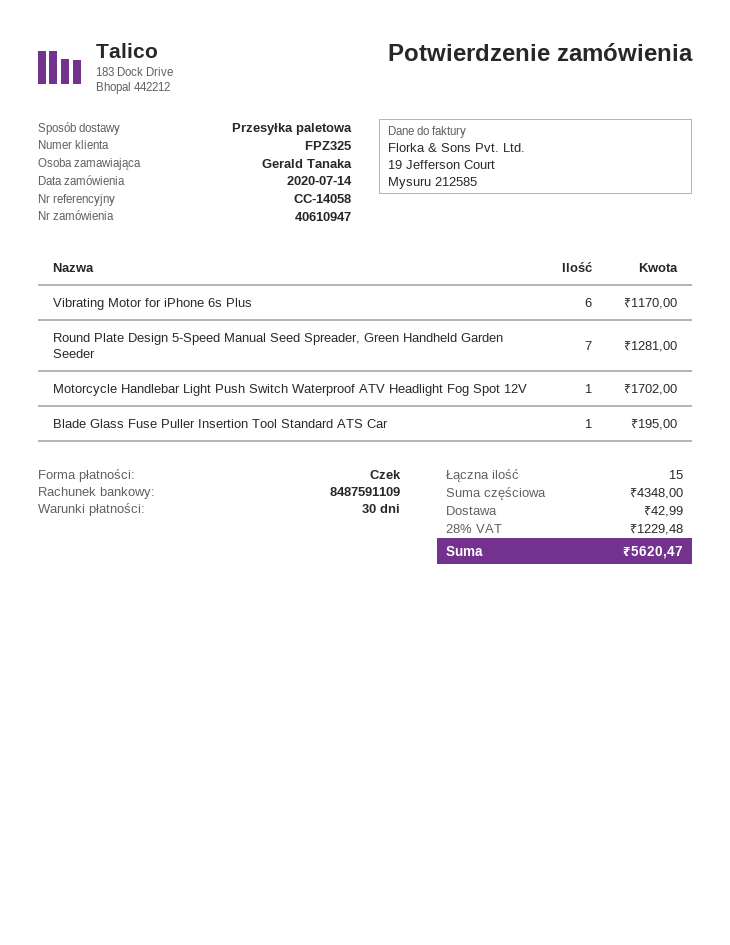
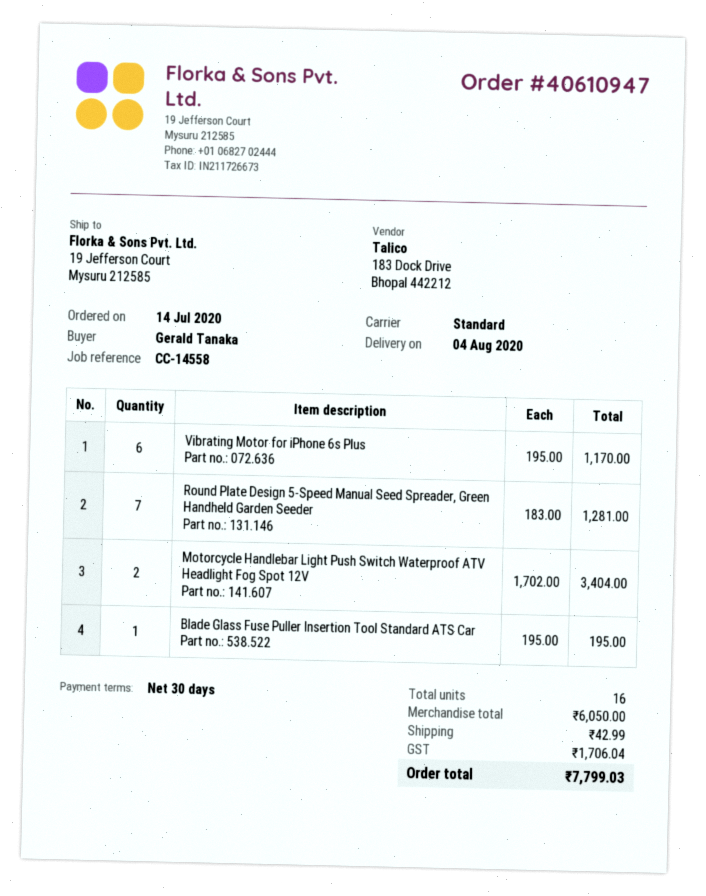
reference: CC-14058 -> CC-14558
shipping method: pallet freight -> standard
Motorcycle Handlebar Light Push Switch Waterproof ATV Headlight Fog Spot 12V: 1 for 1702.00 -> 2 for 3404.00
total quantity: 15 -> 16
subtotal: 4348.00 -> 6050.00
tax: 1229.48 -> 1706.04
total: 5620.47 -> 7799.03

